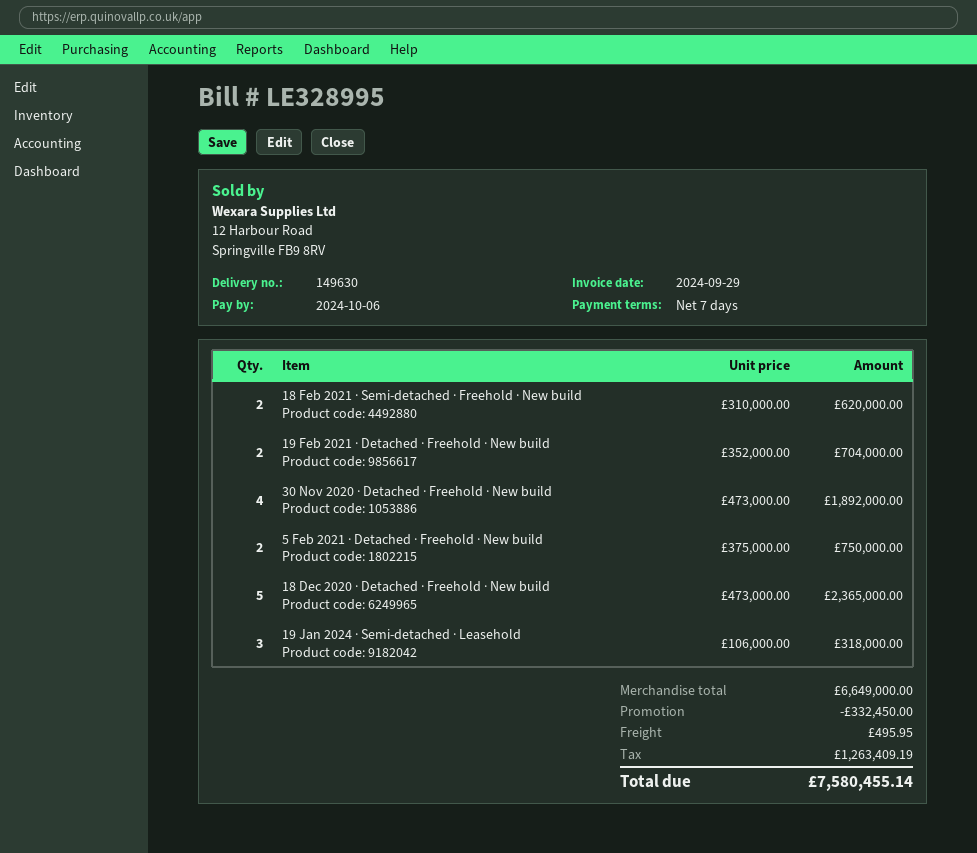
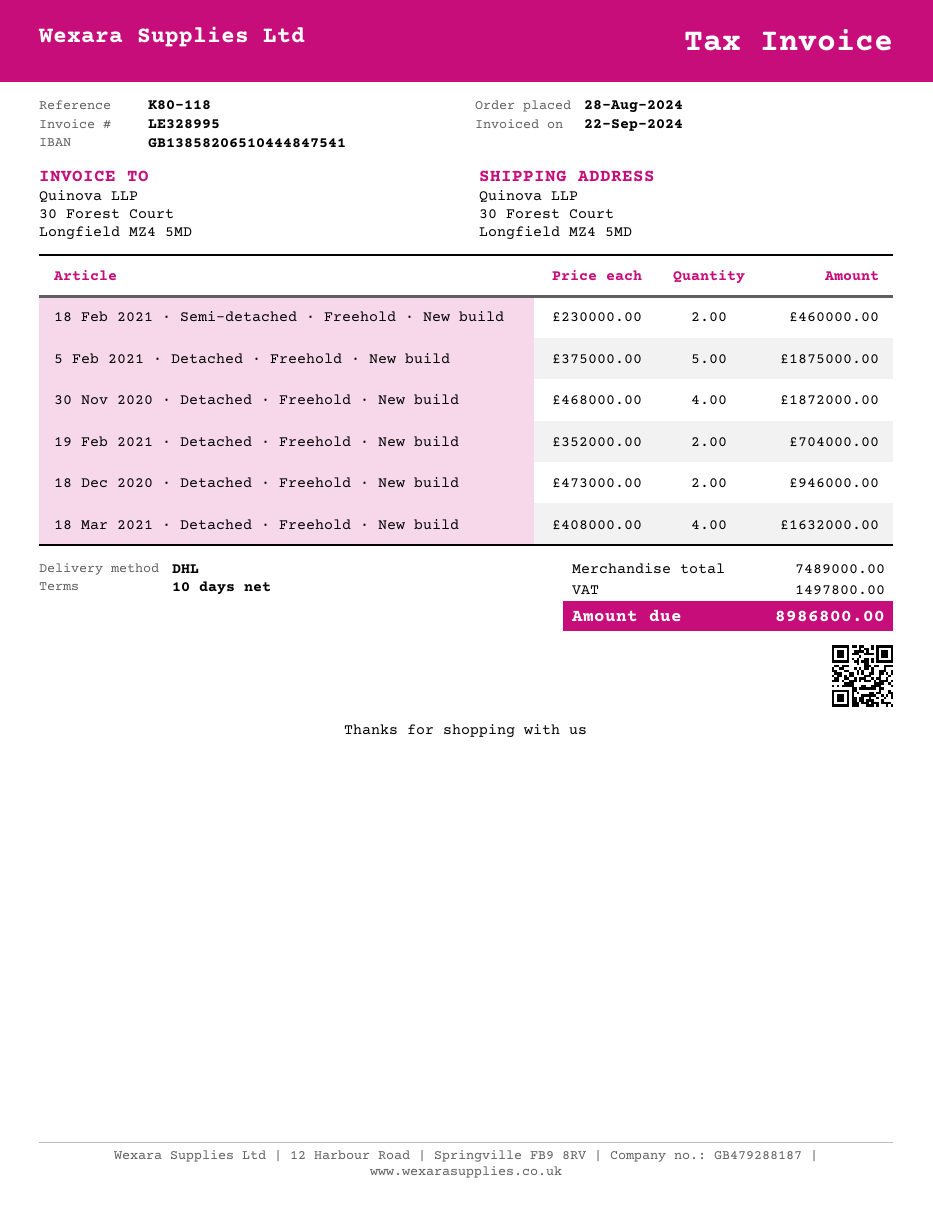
invoice date: 2024-09-29 -> 2024-09-22
payment terms: 7 days -> 10 days
18 Feb 2021 · Semi-detached · Freehold · New build: 2 x 310000.00 = 620000.00 -> 2 x 230000.00 = 460000.00
30 Nov 2020 · Detached · Freehold · New build: 4 x 473000.00 = 1892000.00 -> 4 x 468000.00 = 1872000.00
5 Feb 2021 · Detached · Freehold · New build: 2 x 375000.00 = 750000.00 -> 5 x 375000.00 = 1875000.00
18 Dec 2020 · Detached · Freehold · New build: 5 x 473000.00 = 2365000.00 -> 2 x 473000.00 = 946000.00
19 Jan 2024 · Semi-detached · Leasehold: 3 x 106000.00 = 318000.00 -> none
18 Mar 2021 · Detached · Freehold · New build: none -> 4 x 408000.00 = 1632000.00
subtotal: 6649000.00 -> 7489000.00
discount: 332450.00 -> none
shipping: 495.95 -> none
tax: 1263409.19 -> 1497800.00
total: 7580455.14 -> 8986800.00

